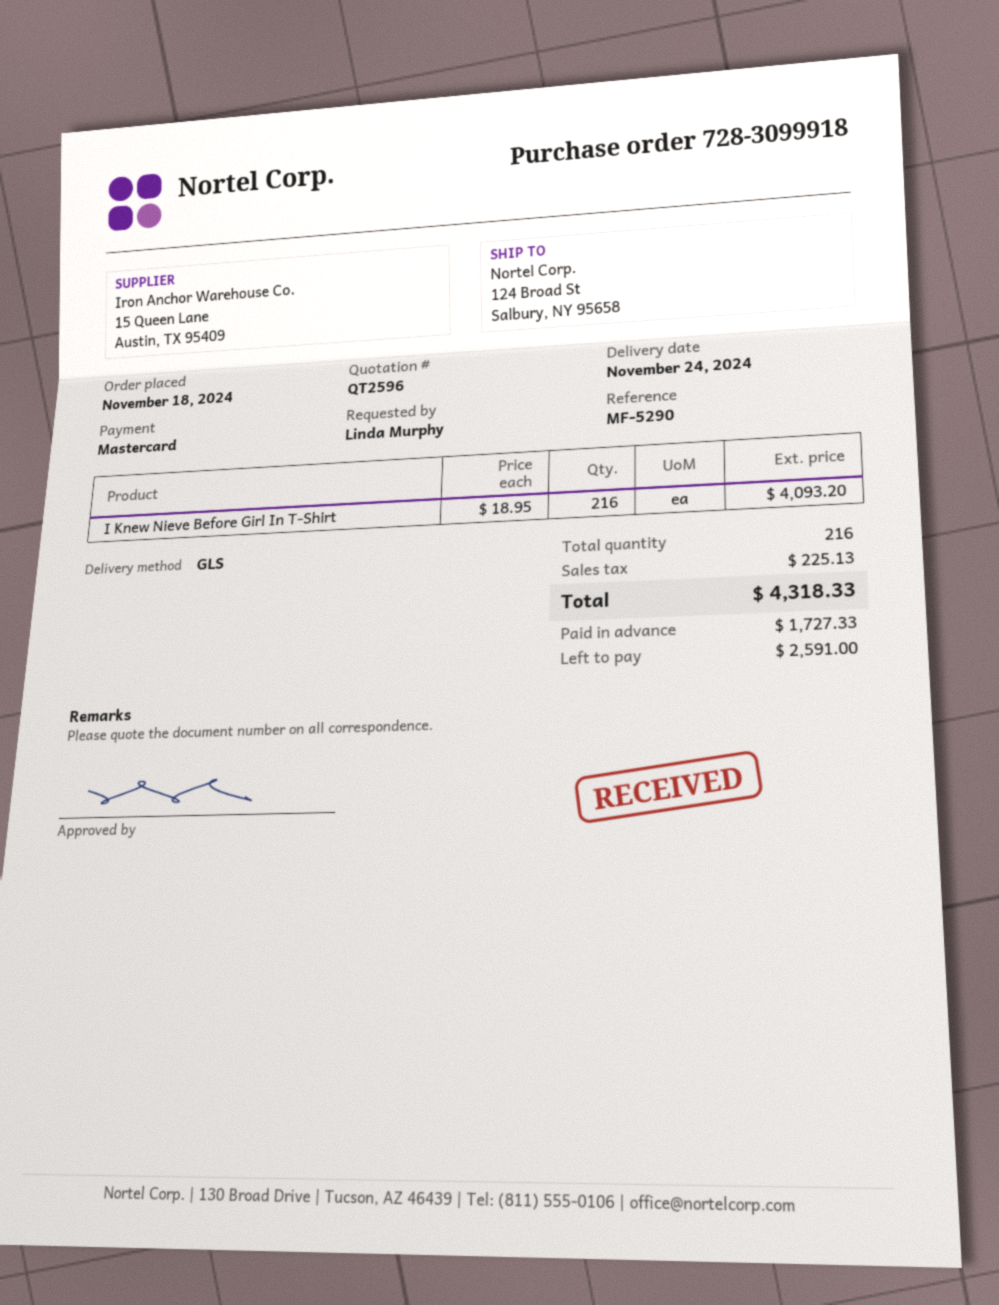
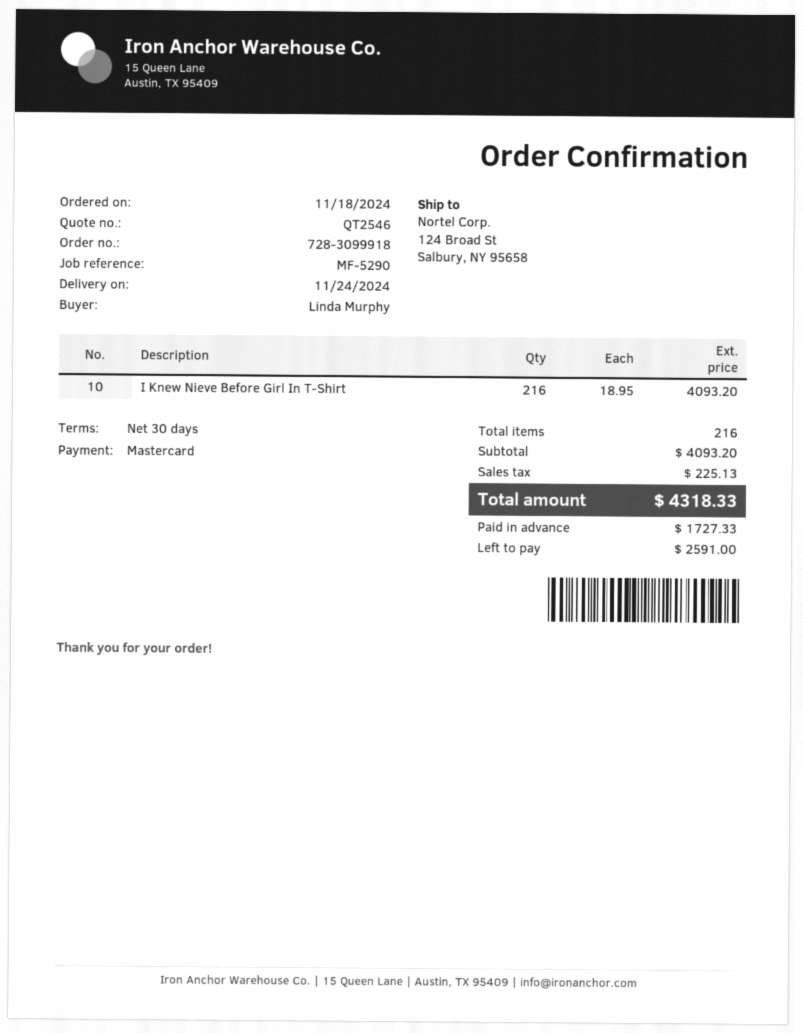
quote number: QT2596 -> QT2546

